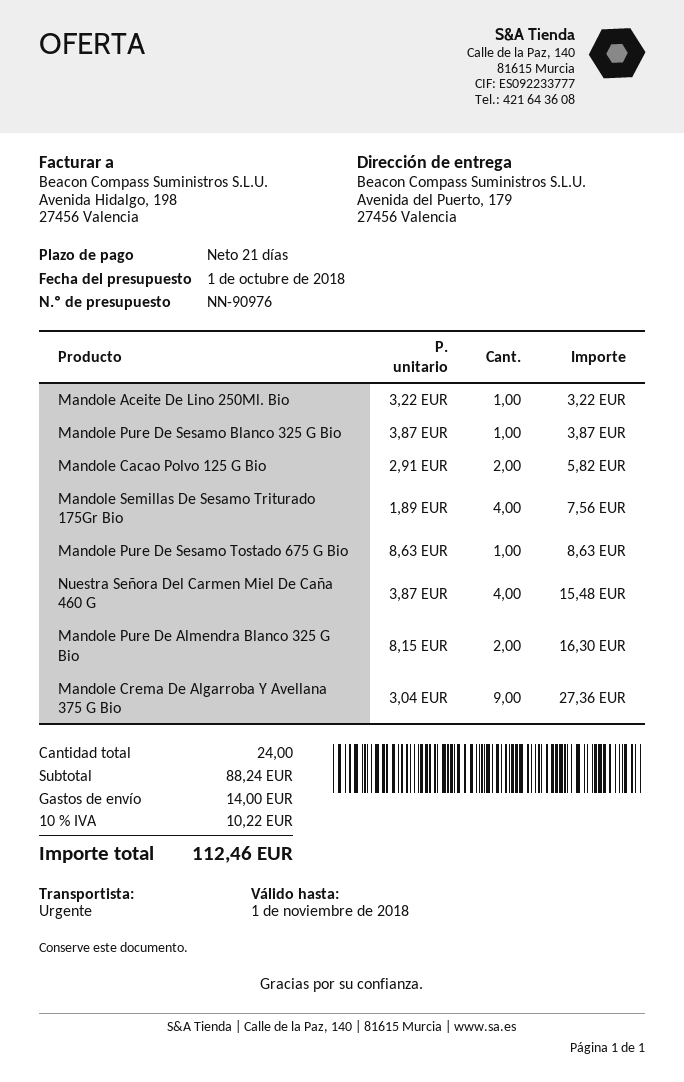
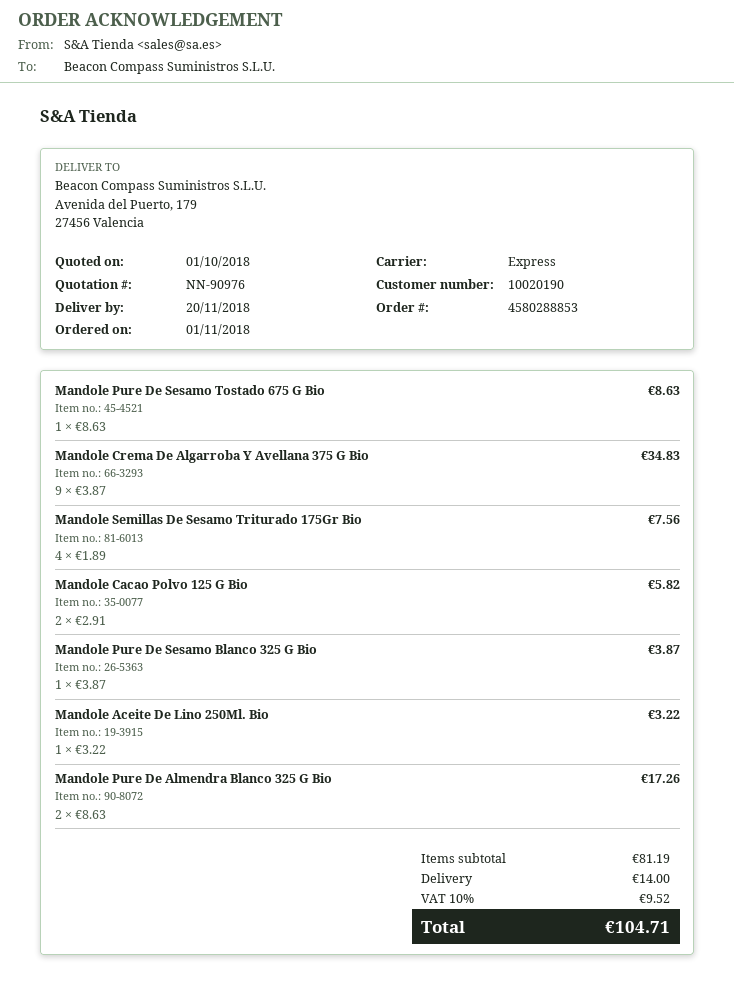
Nuestra Señora Del Carmen Miel De Caña 460 G: 4 x 3.87 = 15.48 -> none
Mandole Pure De Almendra Blanco 325 G Bio: 2 x 8.15 = 16.30 -> 2 x 8.63 = 17.26
Mandole Crema De Algarroba Y Avellana 375 G Bio: 9 x 3.04 = 27.36 -> 9 x 3.87 = 34.83
subtotal: 88.24 -> 81.19
tax: 10% = 10.22 -> 10% = 9.52
total: 112.46 -> 104.71

